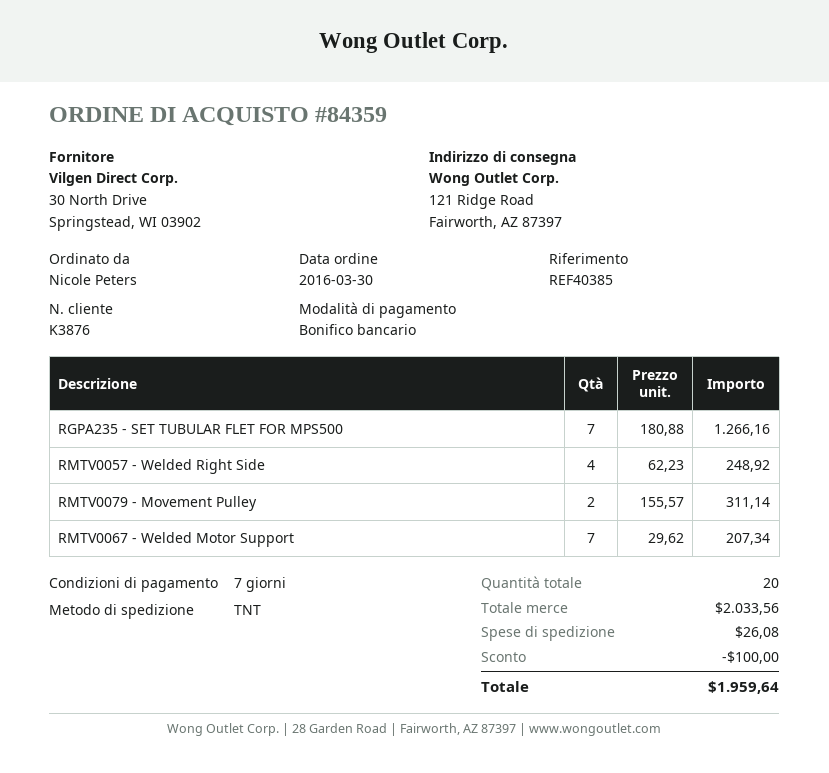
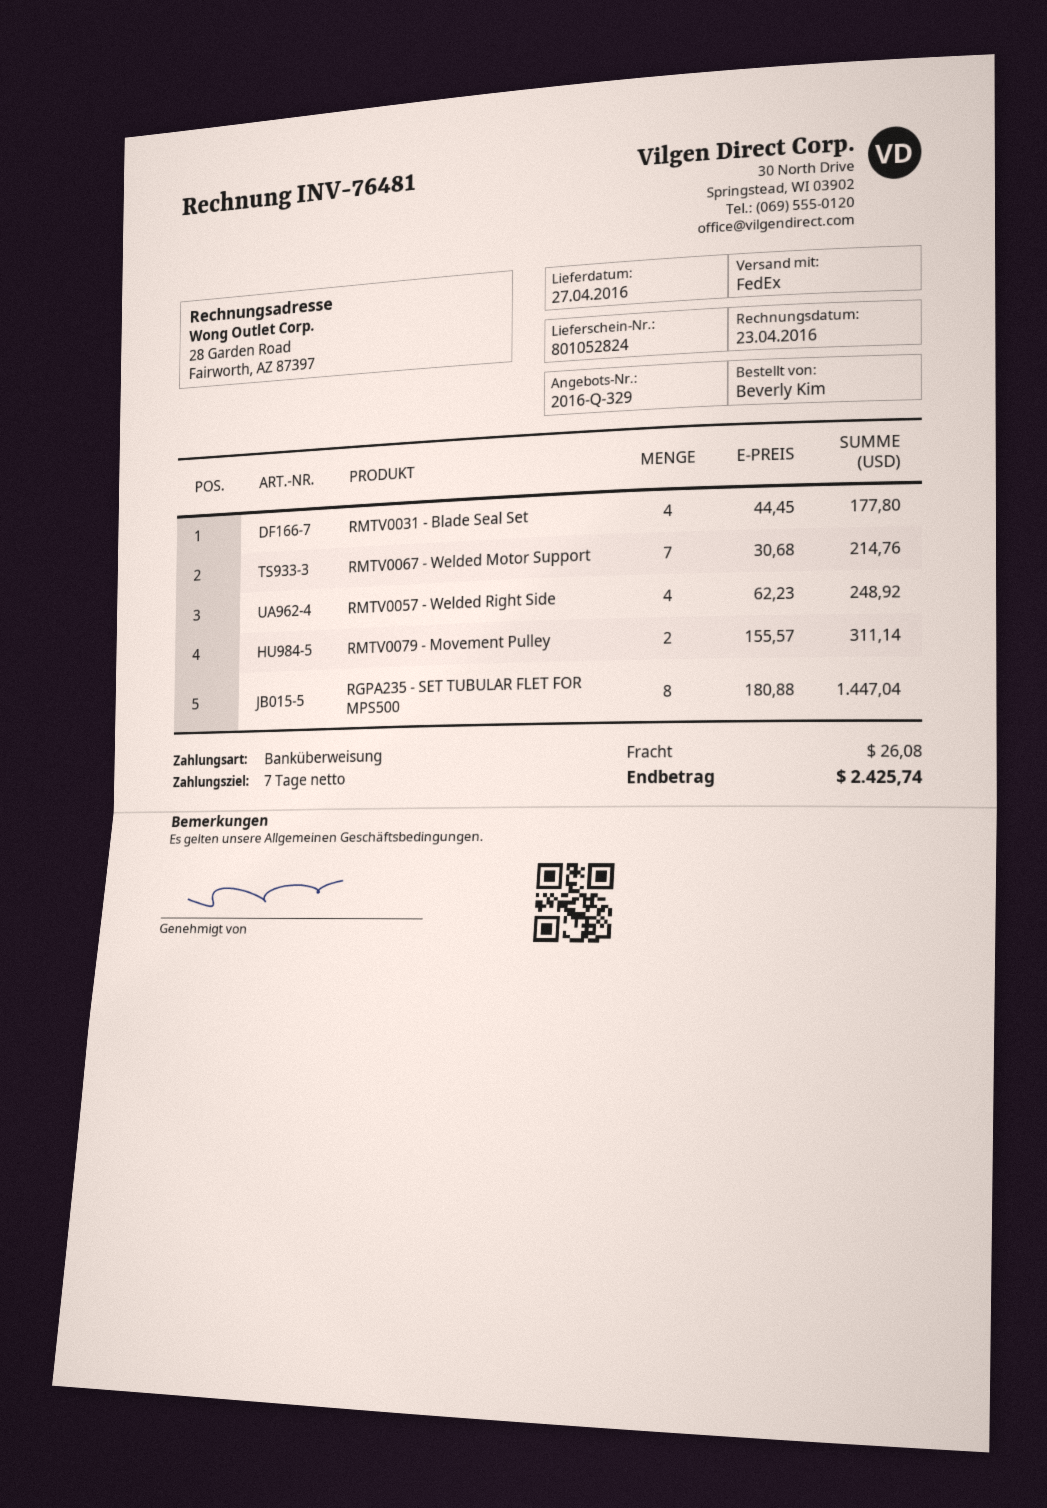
ordered by: Nicole Peters -> Beverly Kim
shipping method: TNT -> FedEx
RGPA235 - SET TUBULAR FLET FOR MPS500: 7 x 180.88 = 1266.16 -> 8 x 180.88 = 1447.04
RMTV0067 - Welded Motor Support: 7 x 29.62 = 207.34 -> 7 x 30.68 = 214.76
RMTV0031 - Blade Seal Set: none -> 4 x 44.45 = 177.80
discount: 100.00 -> none
total: 1959.64 -> 2425.74

